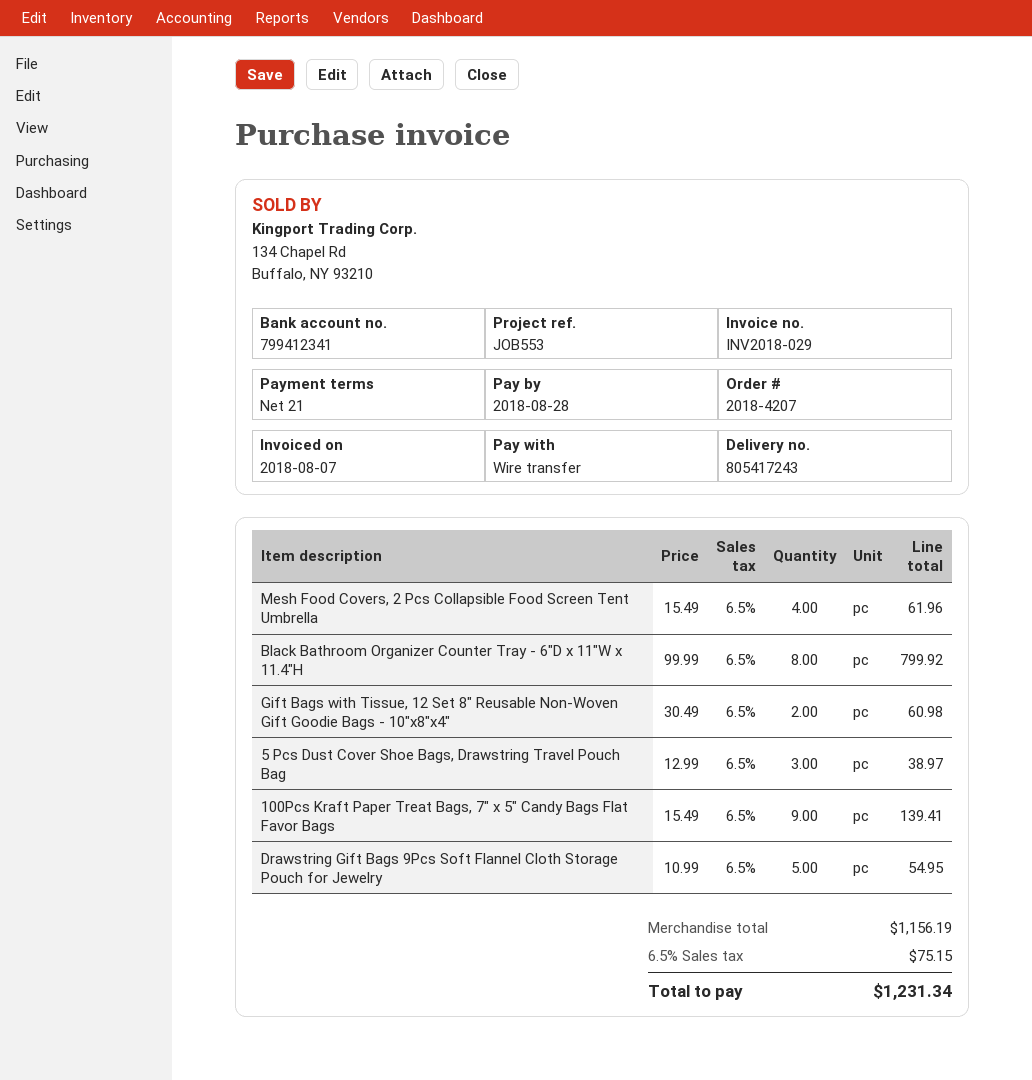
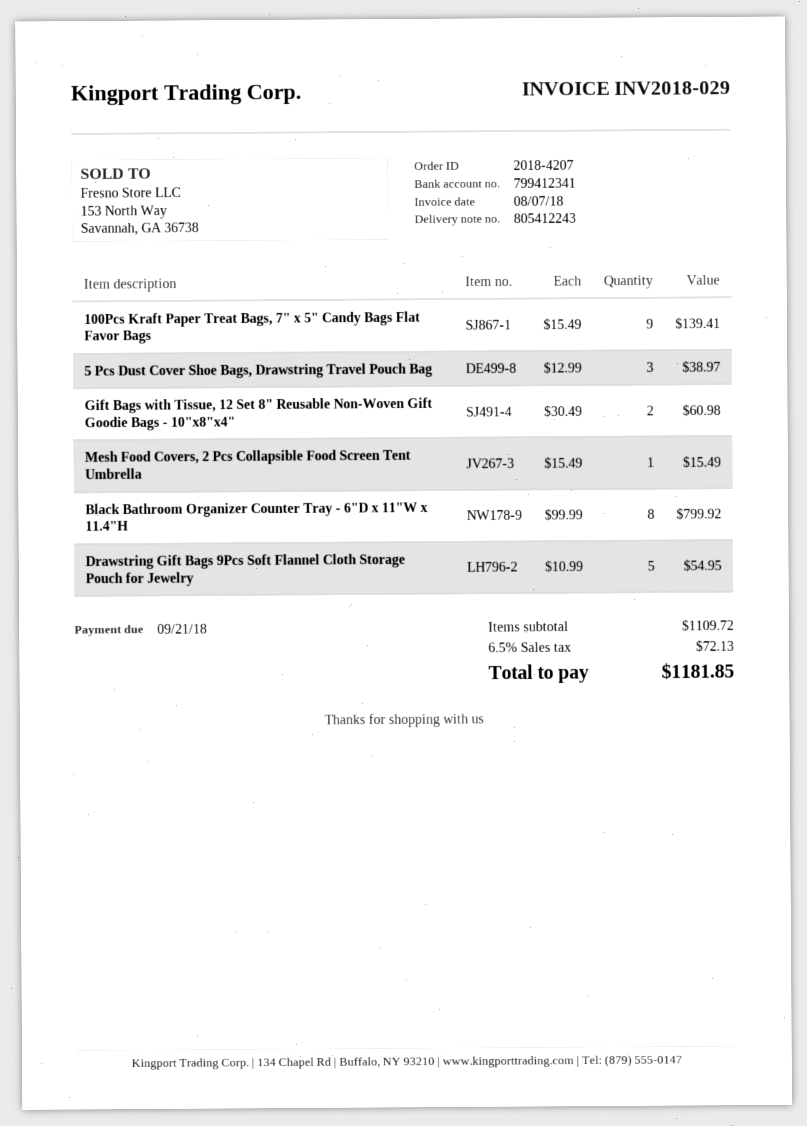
delivery note number: 805417243 -> 805412243
due date: 2018-08-28 -> 2018-09-21
Mesh Food Covers, 2 Pcs Collapsible Food Screen Tent Umbrella: 4 x 15.49 = 61.96 -> 1 x 15.49 = 15.49
subtotal: 1156.19 -> 1109.72
tax: 6.5% = 75.15 -> 6.5% = 72.13
total: 1231.34 -> 1181.85

